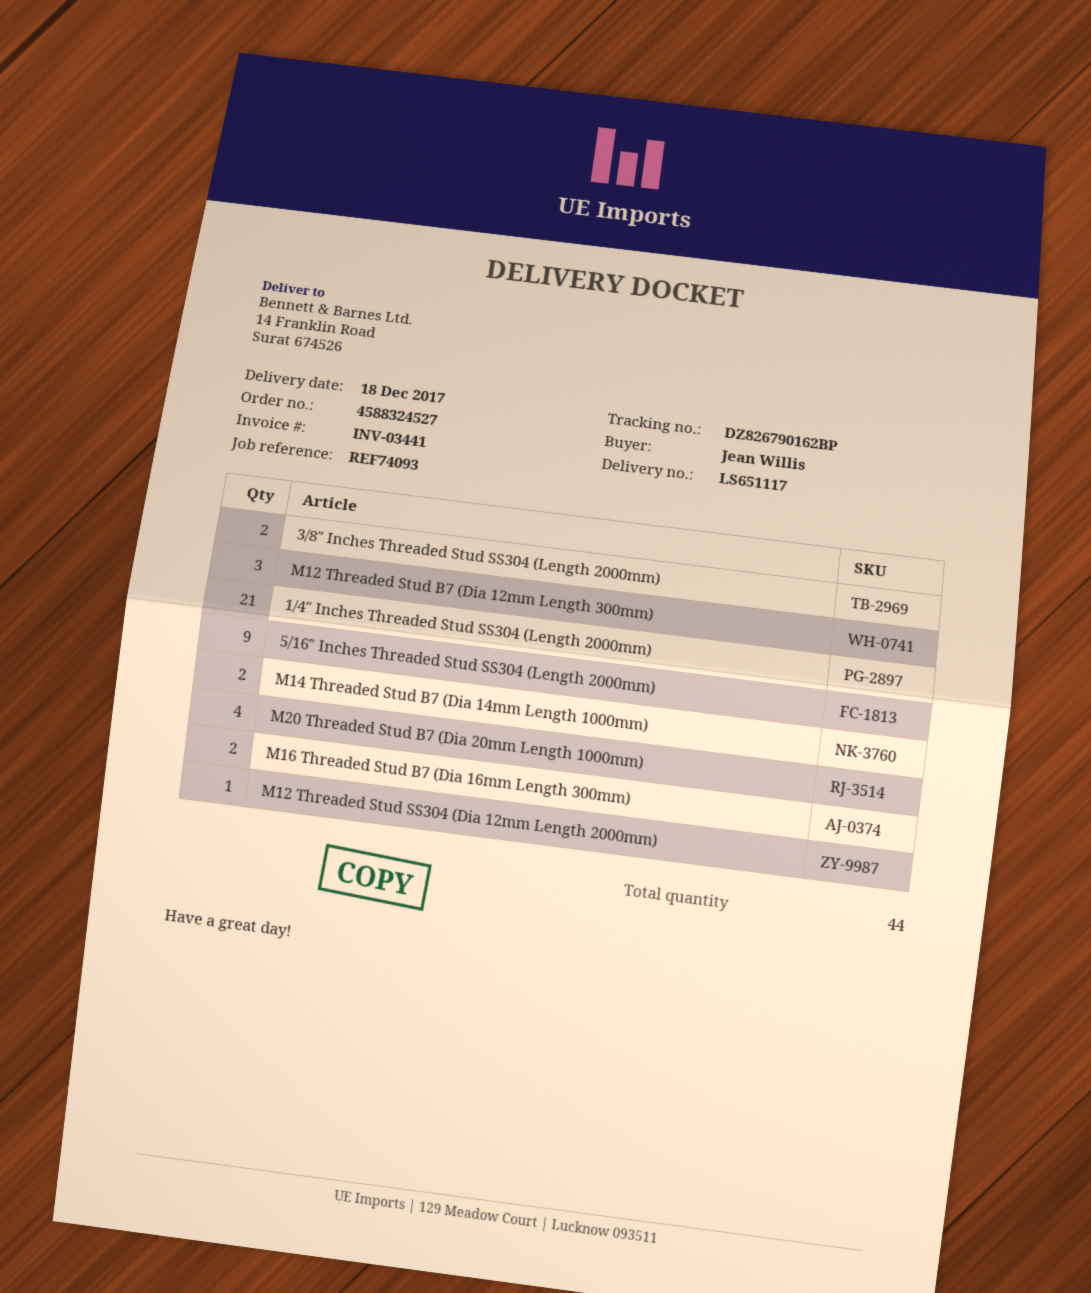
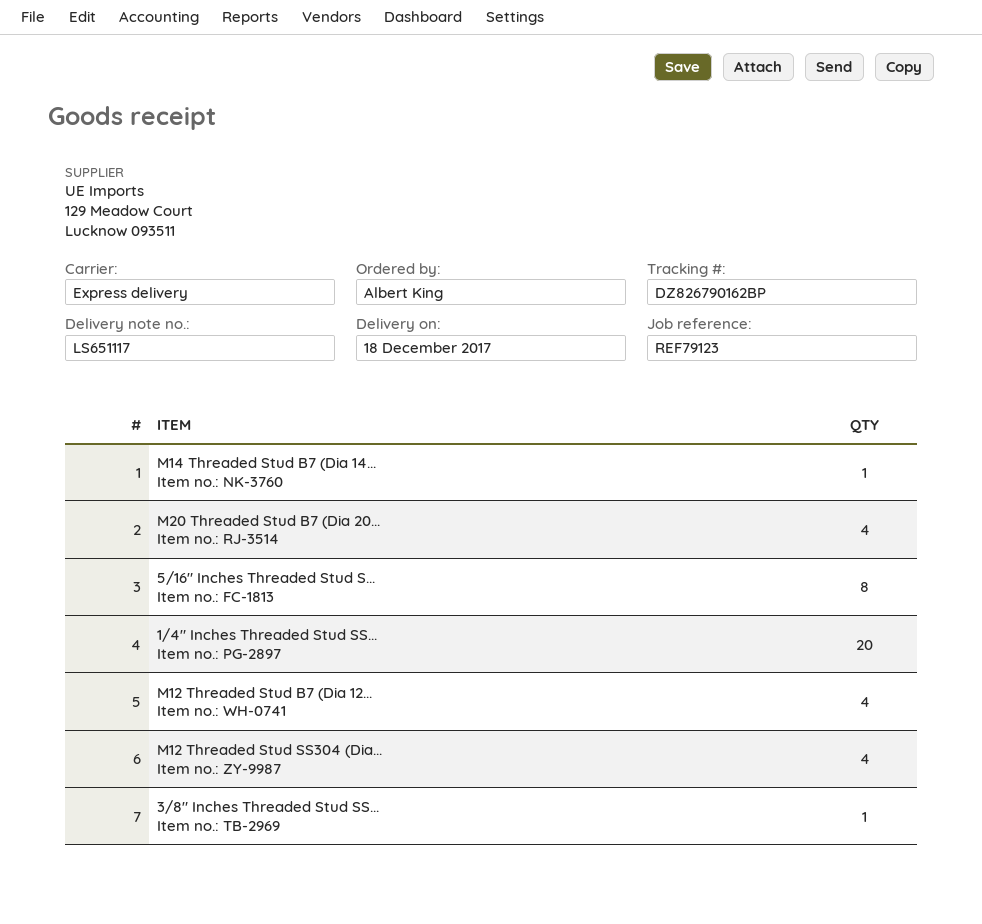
reference: REF74093 -> REF79123
ordered by: Jean Willis -> Albert King
3/8″ Inches Threaded Stud SS304 (Length 2000mm): 2 -> 1
M12 Threaded Stud B7 (Dia 12mm Length 300mm): 3 -> 4
1/4″ Inches Threaded Stud SS304 (Length 2000mm): 21 -> 20
5/16″ Inches Threaded Stud SS304 (Length 2000mm): 9 -> 8
M14 Threaded Stud B7 (Dia 14mm Length 1000mm): 2 -> 1
M16 Threaded Stud B7 (Dia 16mm Length 300mm): 2 -> none
M12 Threaded Stud SS304 (Dia 12mm Length 2000mm): 1 -> 4

